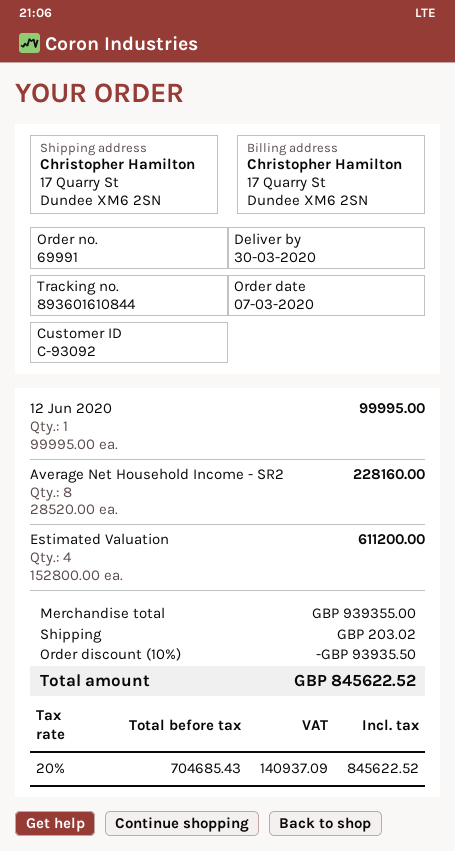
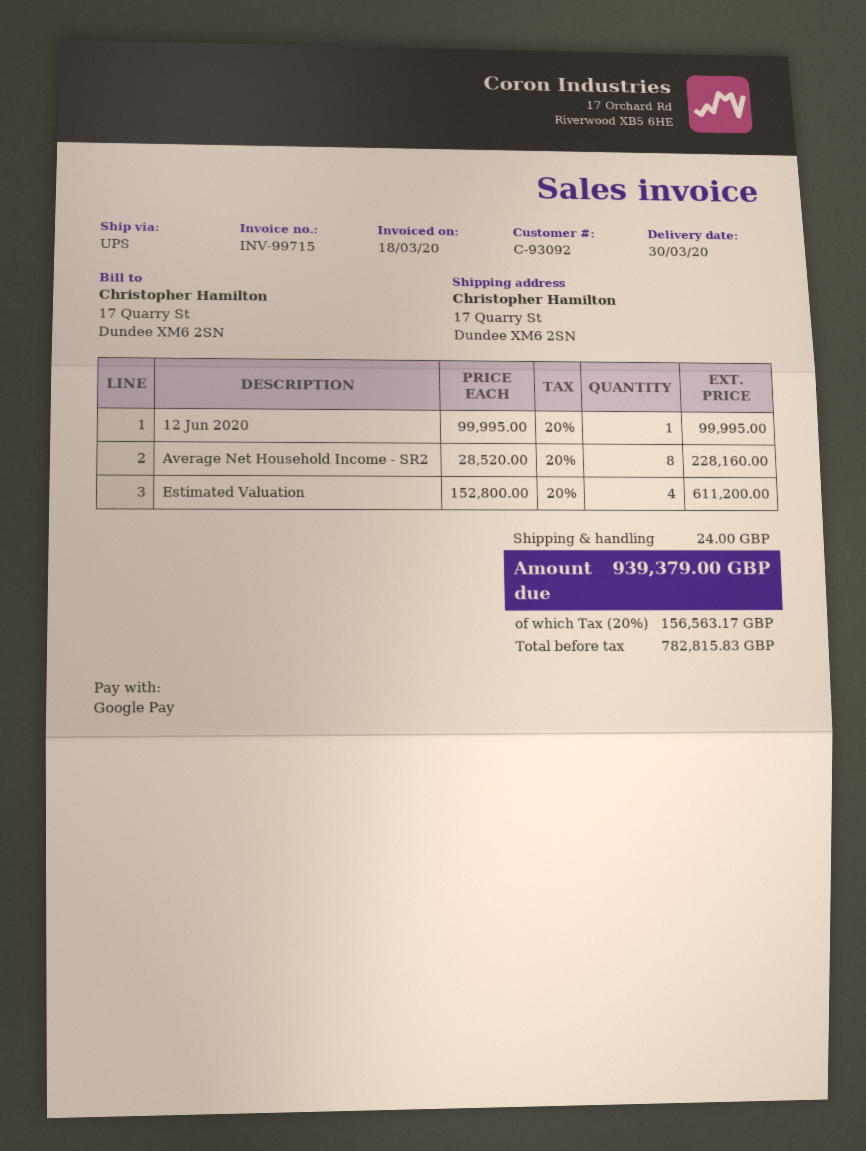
discount: 10% = 93935.50 -> none
shipping: 203.02 -> 24.00
net: 704685.43 -> 782815.83
tax: 20% = 140937.09 -> 20% = 156563.17
total: 845622.52 -> 939379.00

